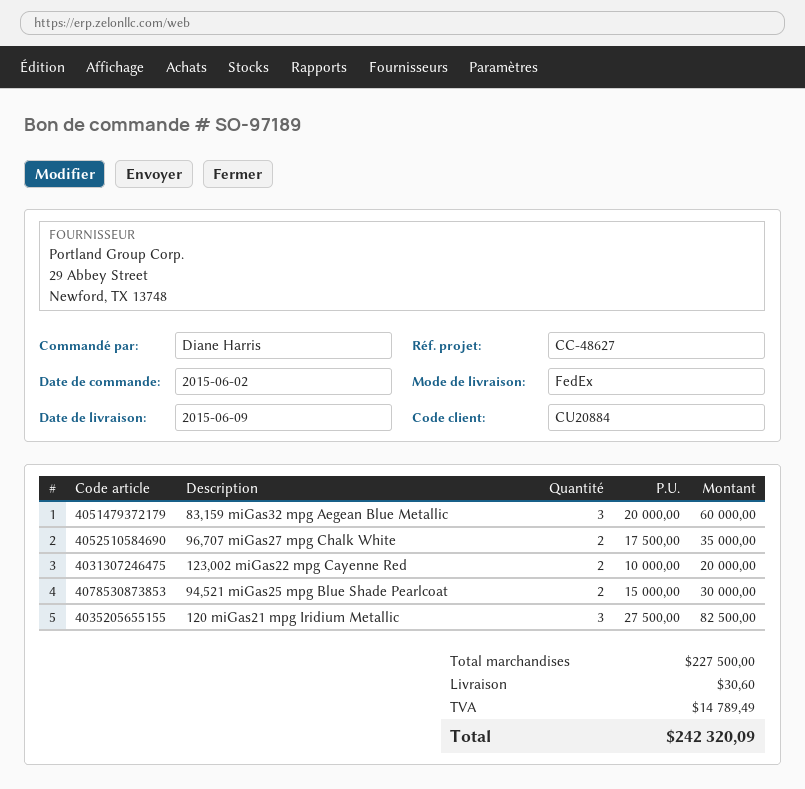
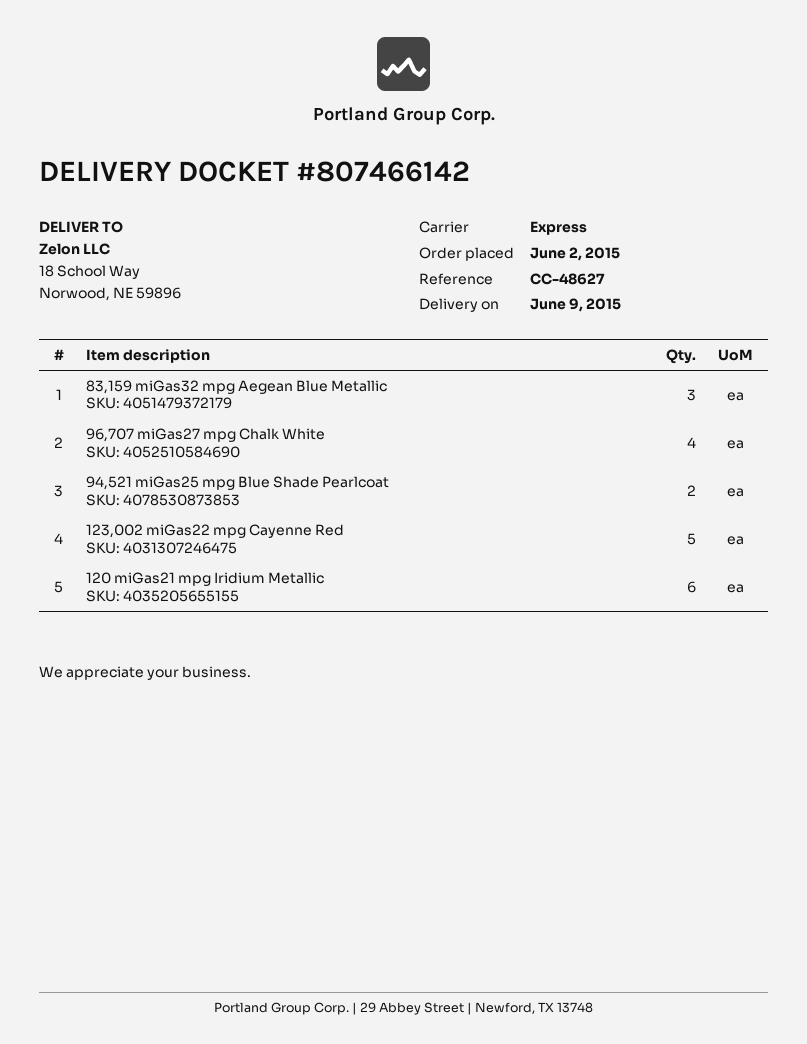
shipping method: FedEx -> express
96,707 miGas27 mpg Chalk White: 2 -> 4
123,002 miGas22 mpg Cayenne Red: 2 -> 5
120 miGas21 mpg Iridium Metallic: 3 -> 6

